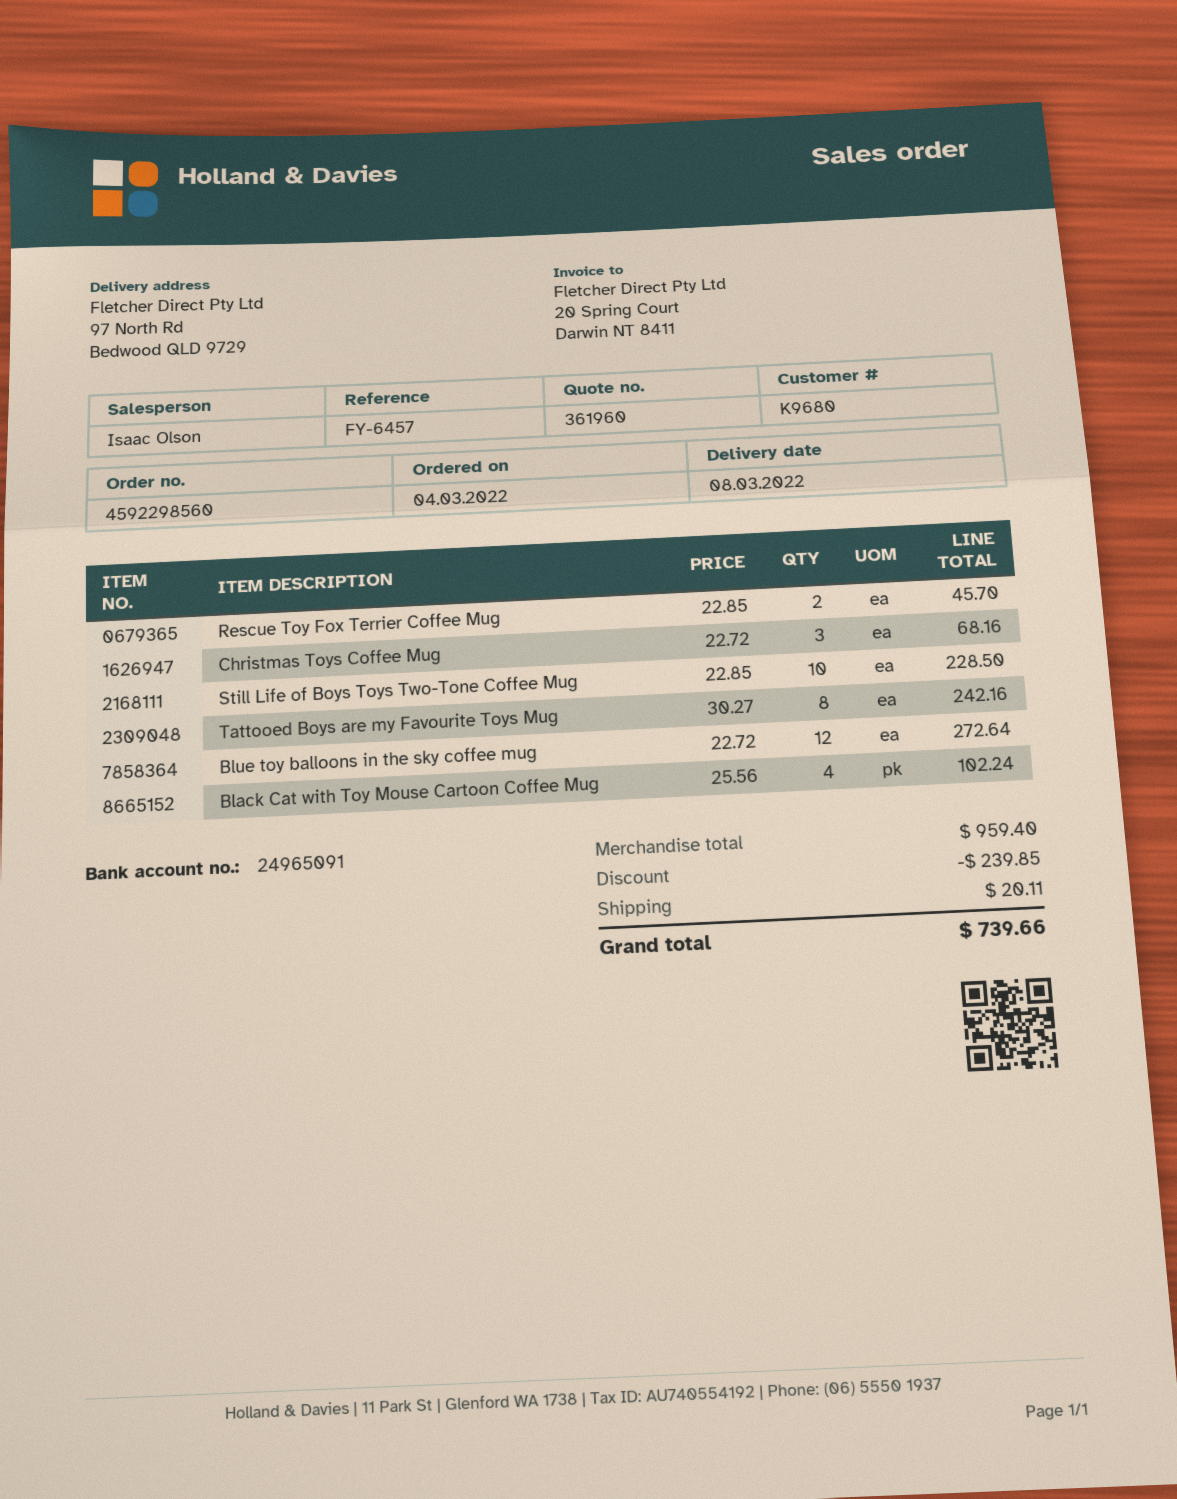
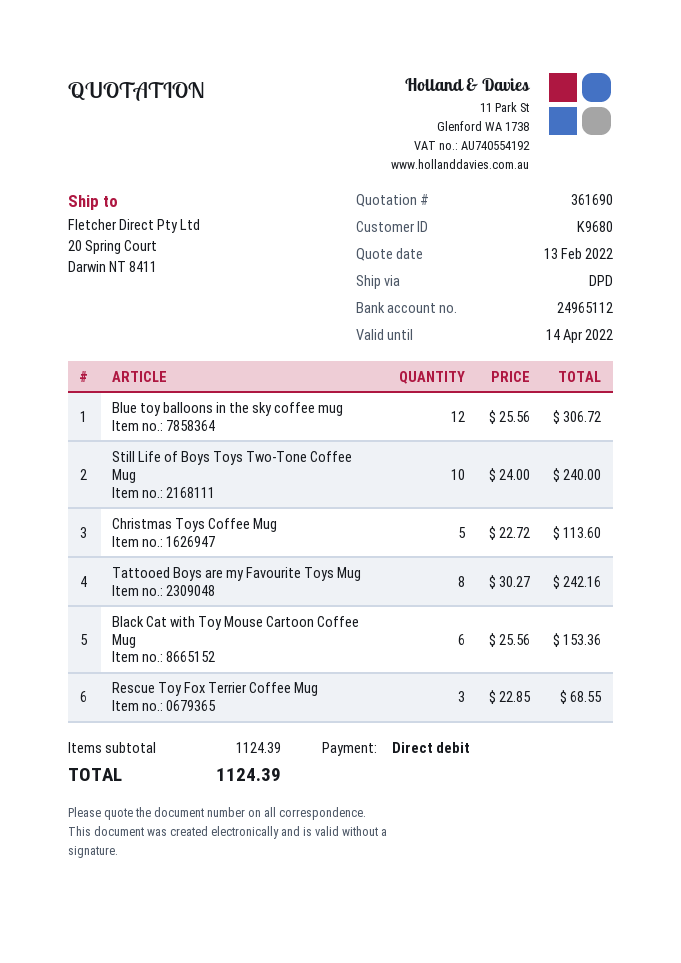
quote number: 361960 -> 361690
bank account: 24965091 -> 24965112
ship to: 97 North Rd, Bedwood QLD 9729 -> 20 Spring Court, Darwin NT 8411
Rescue Toy Fox Terrier Coffee Mug: 2 x 22.85 = 45.70 -> 3 x 22.85 = 68.55
Christmas Toys Coffee Mug: 3 x 22.72 = 68.16 -> 5 x 22.72 = 113.60
Still Life of Boys Toys Two-Tone Coffee Mug: 10 x 22.85 = 228.50 -> 10 x 24.00 = 240.00
Blue toy balloons in the sky coffee mug: 12 x 22.72 = 272.64 -> 12 x 25.56 = 306.72
Black Cat with Toy Mouse Cartoon Coffee Mug: 4 x 25.56 = 102.24 -> 6 x 25.56 = 153.36
subtotal: 959.40 -> 1124.39
discount: 239.85 -> none
shipping: 20.11 -> none
total: 739.66 -> 1124.39

